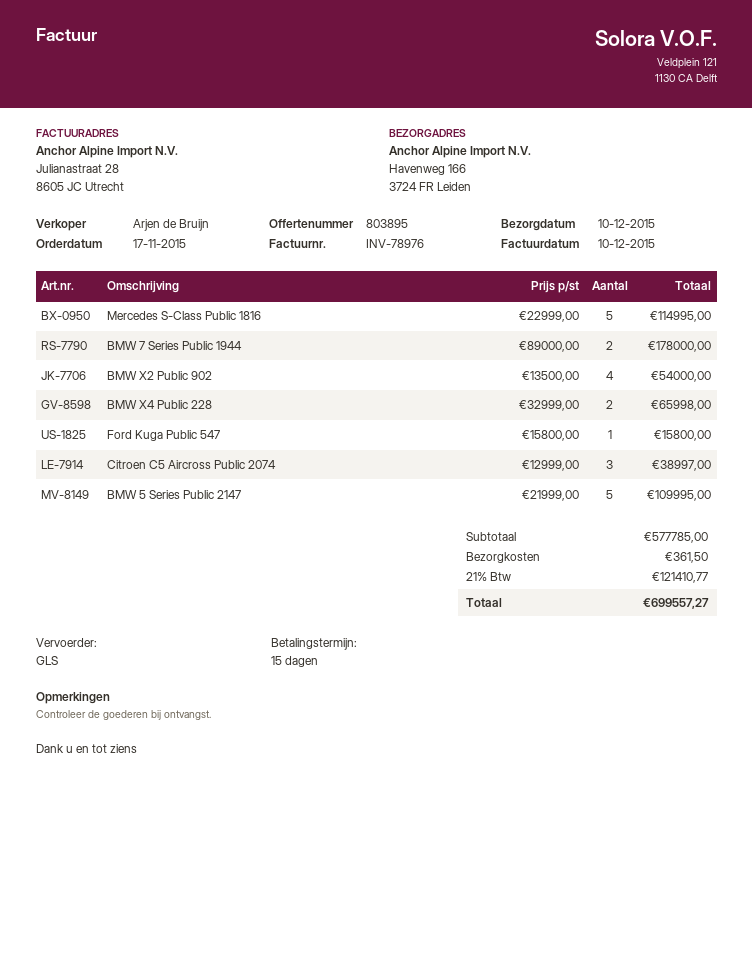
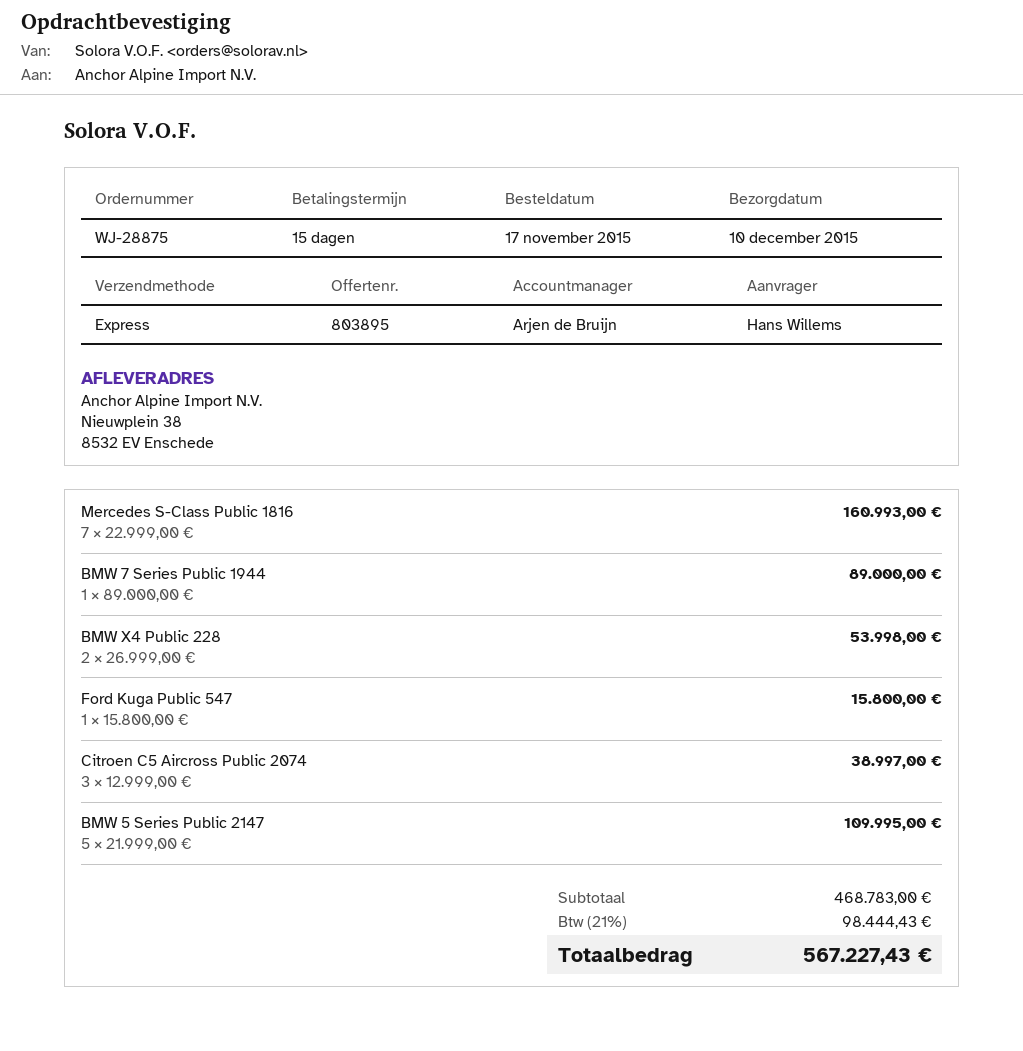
shipping method: GLS -> express
ship to: Havenweg 166, 3724 FR Leiden -> Nieuwplein 38, 8532 EV Enschede
Mercedes S-Class Public 1816: 5 x 22999.00 = 114995.00 -> 7 x 22999.00 = 160993.00
BMW 7 Series Public 1944: 2 x 89000.00 = 178000.00 -> 1 x 89000.00 = 89000.00
BMW X2 Public 902: 4 x 13500.00 = 54000.00 -> none
BMW X4 Public 228: 2 x 32999.00 = 65998.00 -> 2 x 26999.00 = 53998.00
subtotal: 577785.00 -> 468783.00
shipping: 361.50 -> none
tax: 21% = 121410.77 -> 21% = 98444.43
total: 699557.27 -> 567227.43

